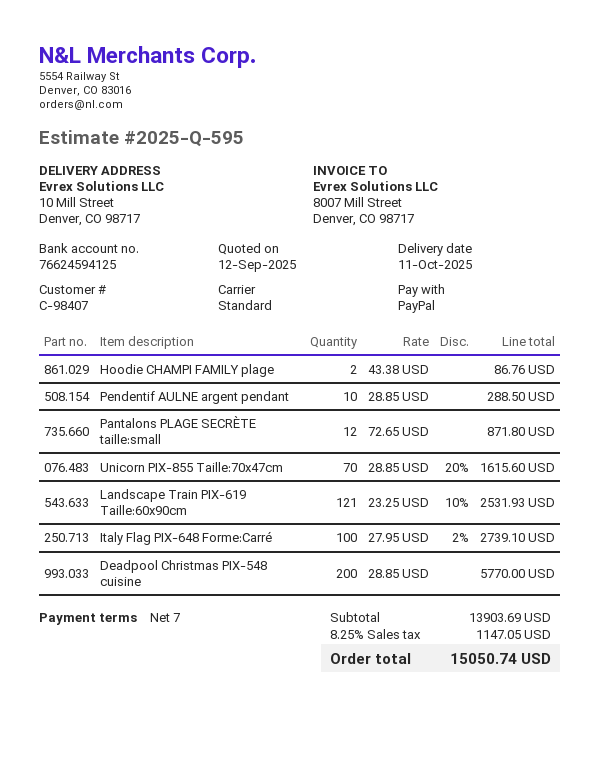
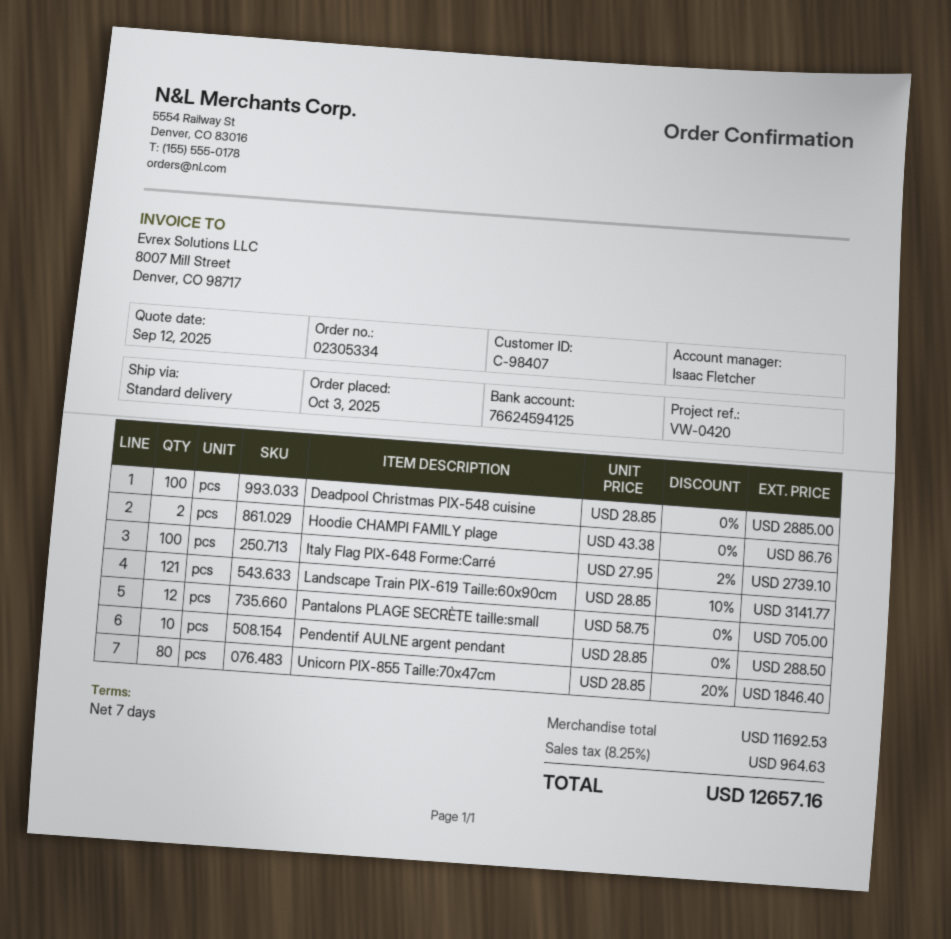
Pantalons PLAGE SECRÈTE taille:small: 12 x 72.65 = 871.80 -> 12 x 58.75 = 705.00
Unicorn PIX-855 Taille:70x47cm: 70 x 28.85 - 20% = 1615.60 -> 80 x 28.85 - 20% = 1846.40
Landscape Train PIX-619 Taille:60x90cm: 121 x 23.25 - 10% = 2531.93 -> 121 x 28.85 - 10% = 3141.77
Deadpool Christmas PIX-548 cuisine: 200 x 28.85 = 5770.00 -> 100 x 28.85 = 2885.00
subtotal: 13903.69 -> 11692.53
tax: 8.25% = 1147.05 -> 8.25% = 964.63
total: 15050.74 -> 12657.16

